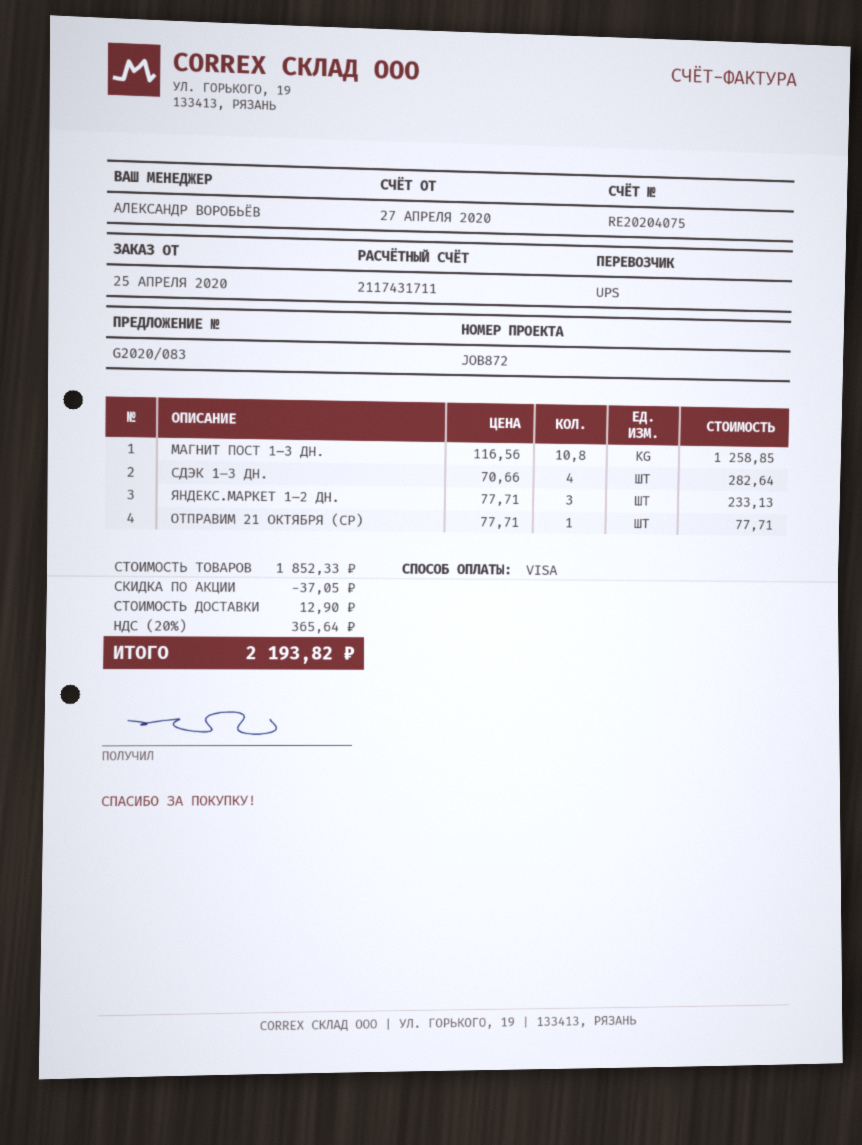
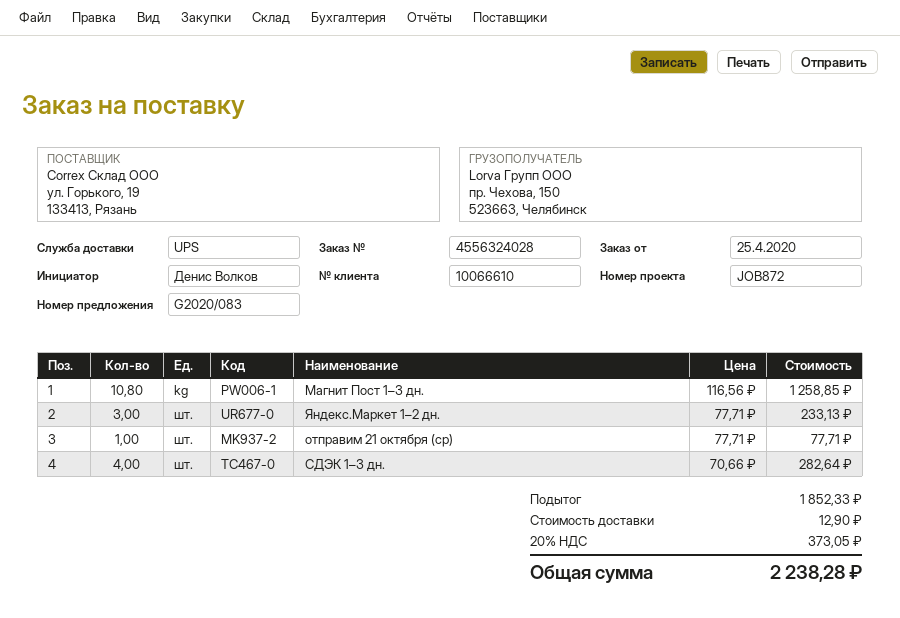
discount: 37.05 -> none
tax: 20% = 365.64 -> 20% = 373.05
total: 2193.82 -> 2238.28

